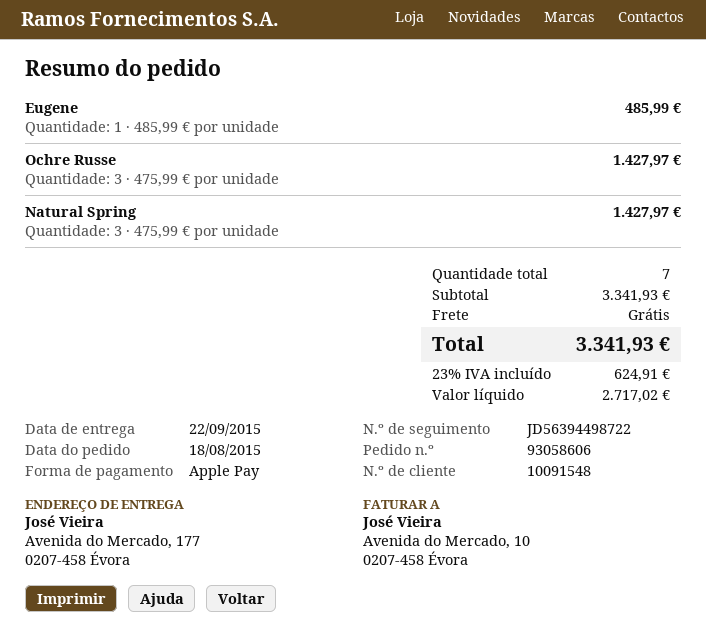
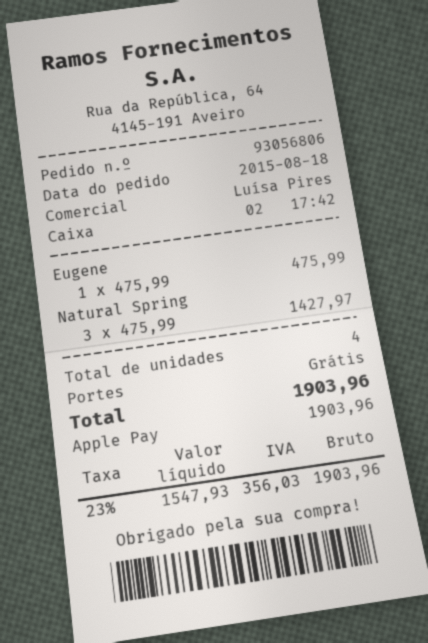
order number: 93058606 -> 93056806
Eugene: 1 x 485.99 = 485.99 -> 1 x 475.99 = 475.99
Ochre Russe: 3 x 475.99 = 1427.97 -> none
total quantity: 7 -> 4
net: 2717.02 -> 1547.93
tax: 23% = 624.91 -> 23% = 356.03
total: 3341.93 -> 1903.96

